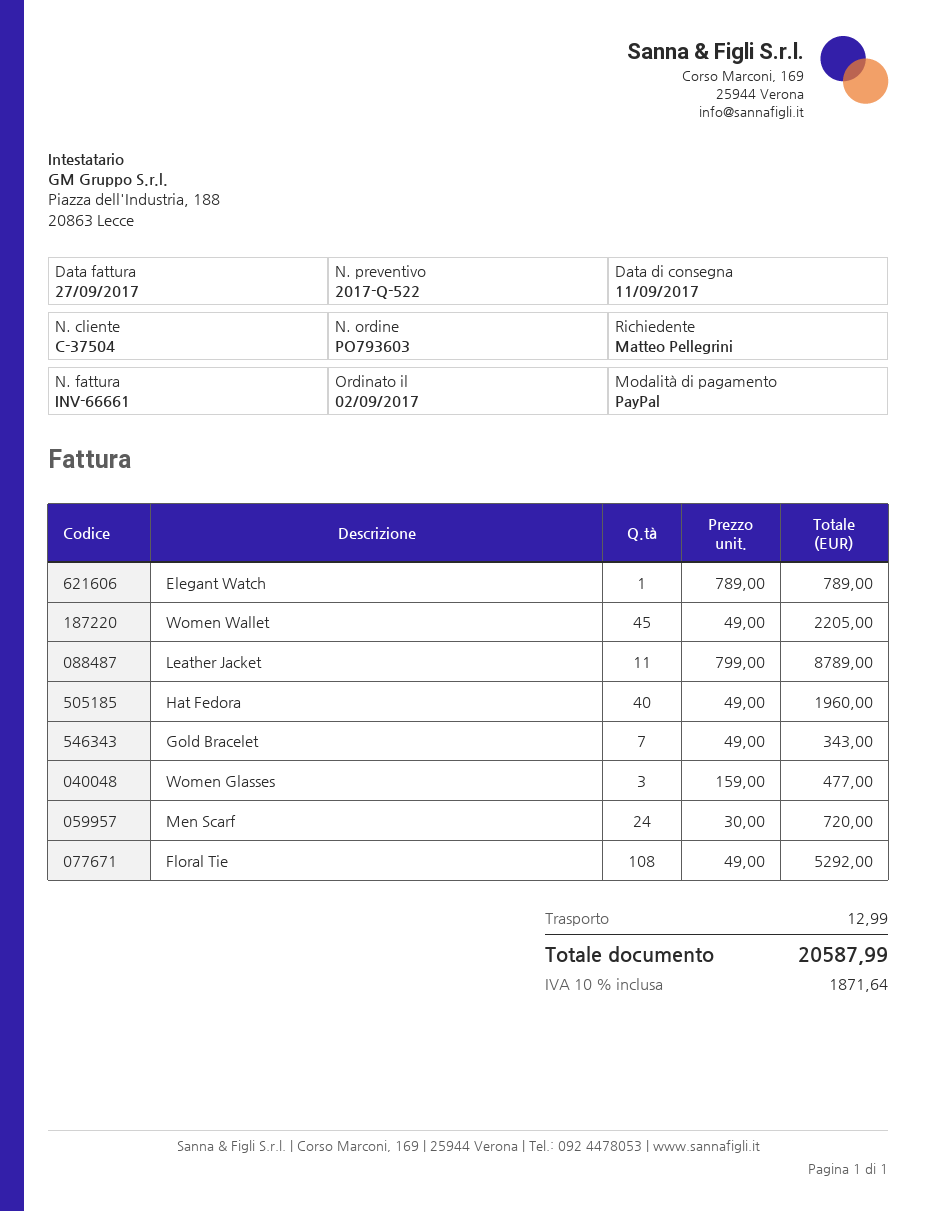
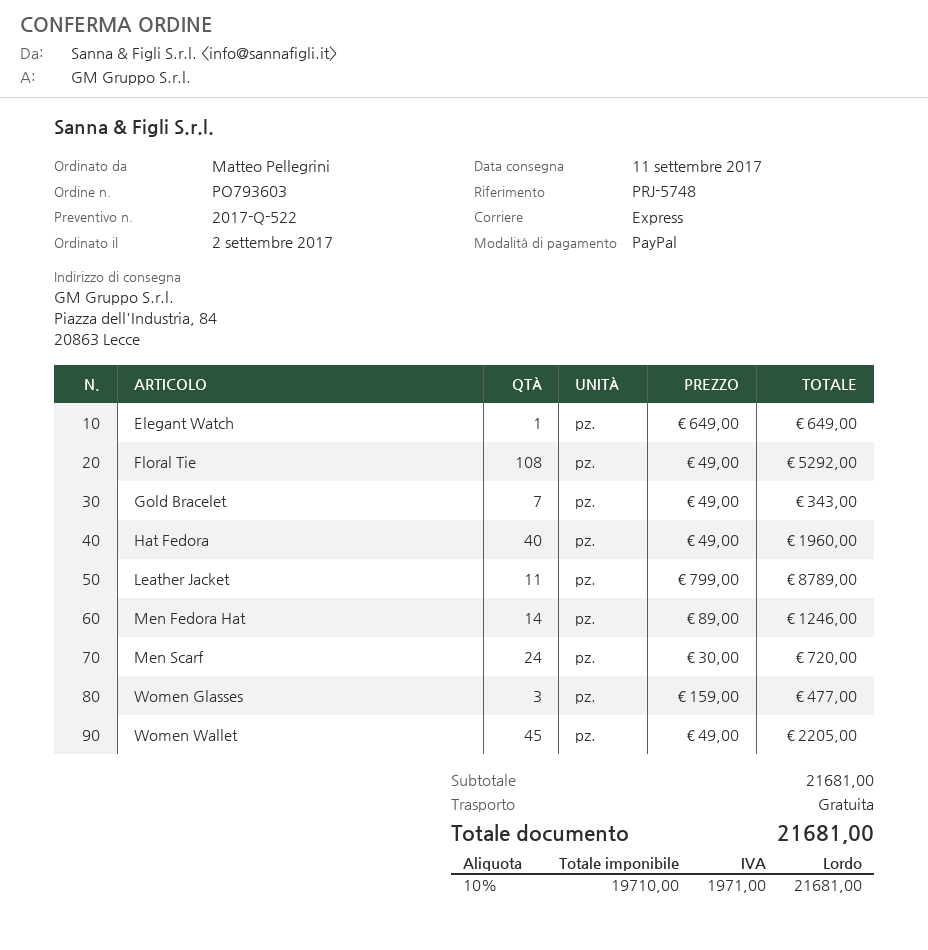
Elegant Watch: 1 x 789.00 = 789.00 -> 1 x 649.00 = 649.00
Men Fedora Hat: none -> 14 x 89.00 = 1246.00
shipping: 12.99 -> 0.00
tax: 10% = 1871.64 -> 10% = 1971.00
total: 20587.99 -> 21681.00

